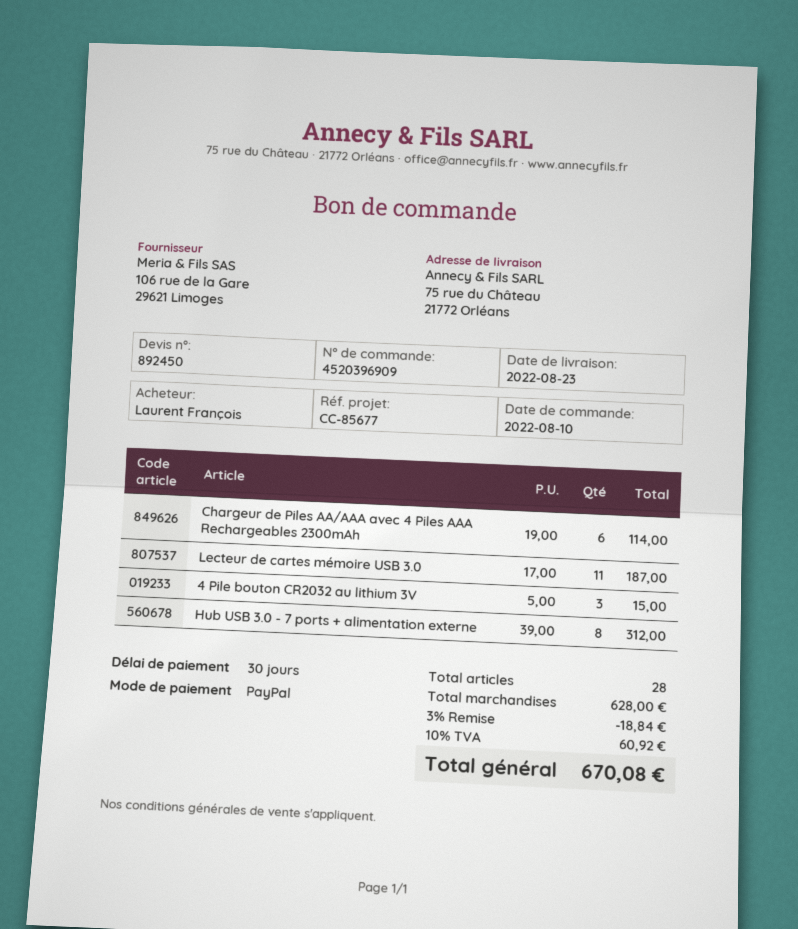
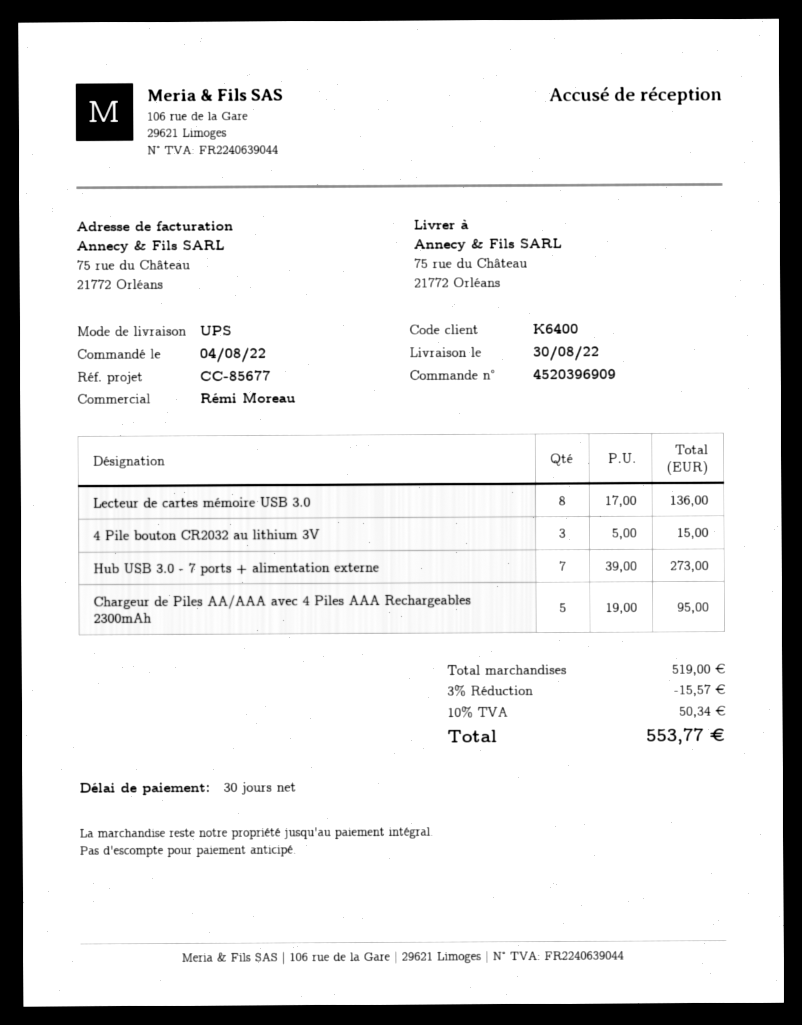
order date: 2022-08-10 -> 2022-08-04
delivery date: 2022-08-23 -> 2022-08-30
Chargeur de Piles AA/AAA avec 4 Piles AAA Rechargeables 2300mAh: 6 x 19.00 = 114.00 -> 5 x 19.00 = 95.00
Lecteur de cartes mémoire USB 3.0: 11 x 17.00 = 187.00 -> 8 x 17.00 = 136.00
Hub USB 3.0 - 7 ports + alimentation externe: 8 x 39.00 = 312.00 -> 7 x 39.00 = 273.00
subtotal: 628.00 -> 519.00
discount: 3% = 18.84 -> 3% = 15.57
tax: 10% = 60.92 -> 10% = 50.34
total: 670.08 -> 553.77

